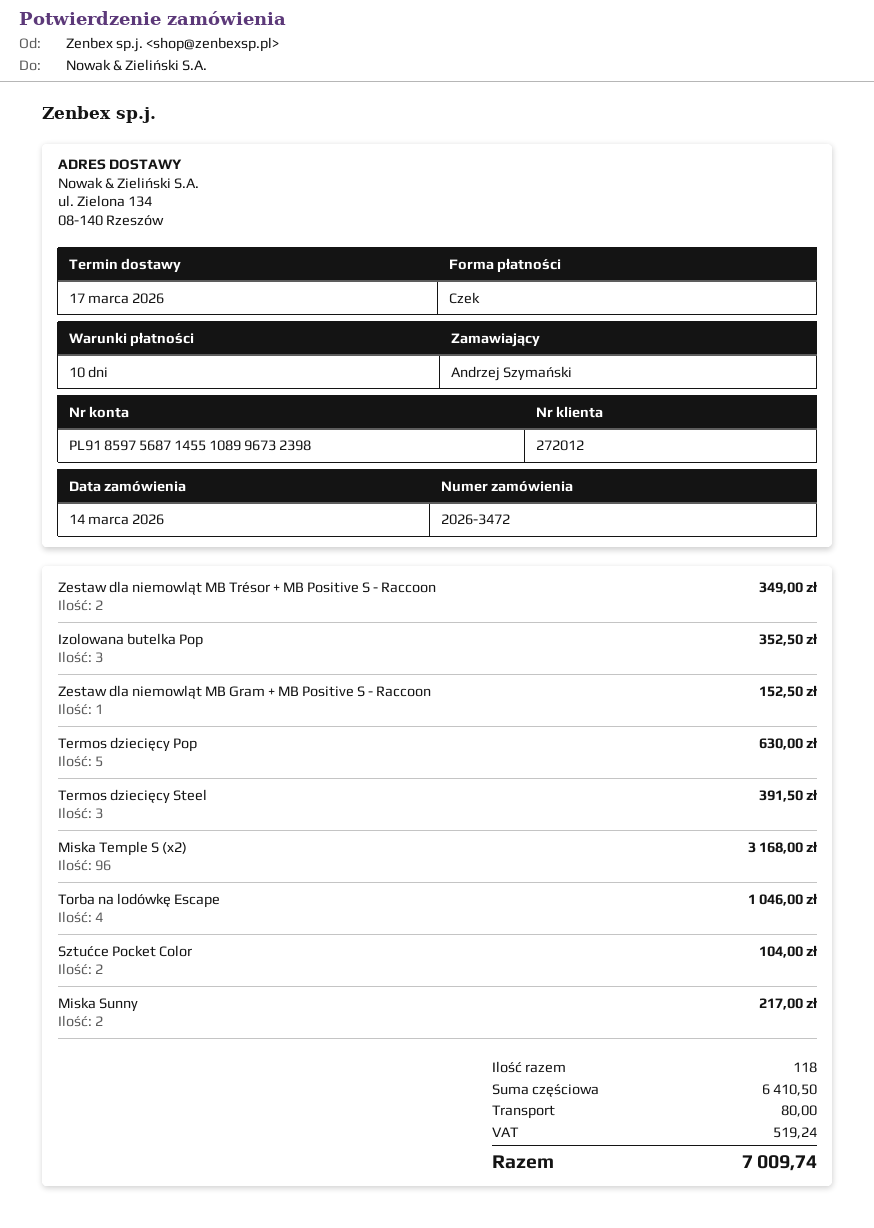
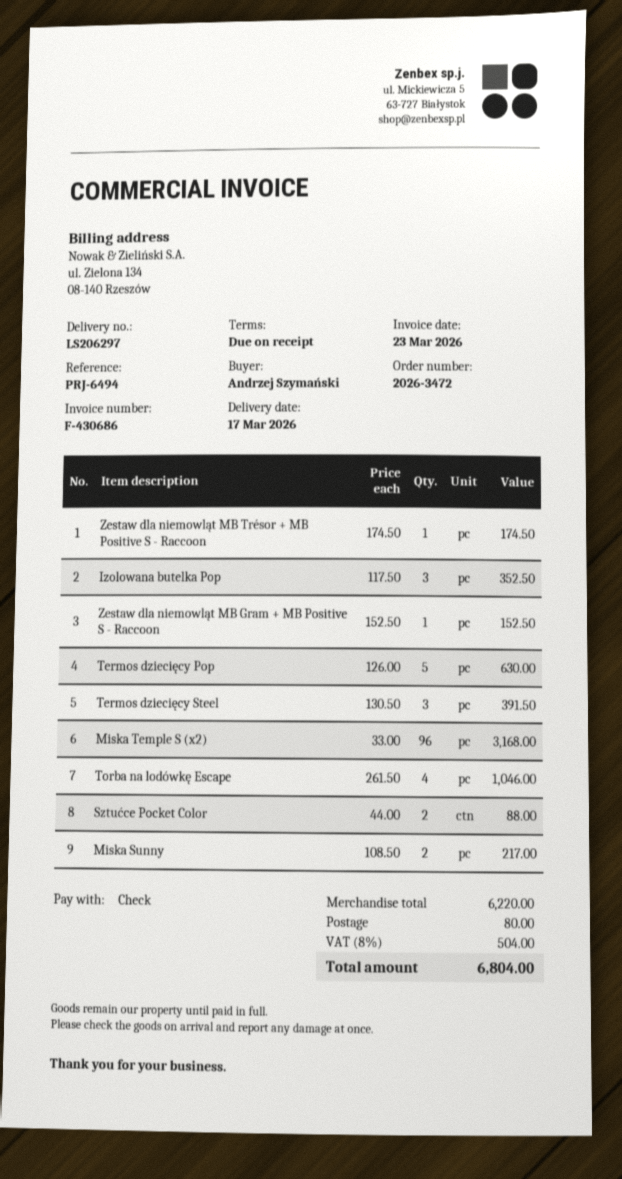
payment terms: 10 days -> on receipt
Zestaw dla niemowląt MB Trésor + MB Positive S - Raccoon: 2 for 349.00 -> 1 for 174.50
Sztućce Pocket Color: 2 for 104.00 -> 2 for 88.00
subtotal: 6410.50 -> 6220.00
tax: 519.24 -> 504.00
total: 7009.74 -> 6804.00

